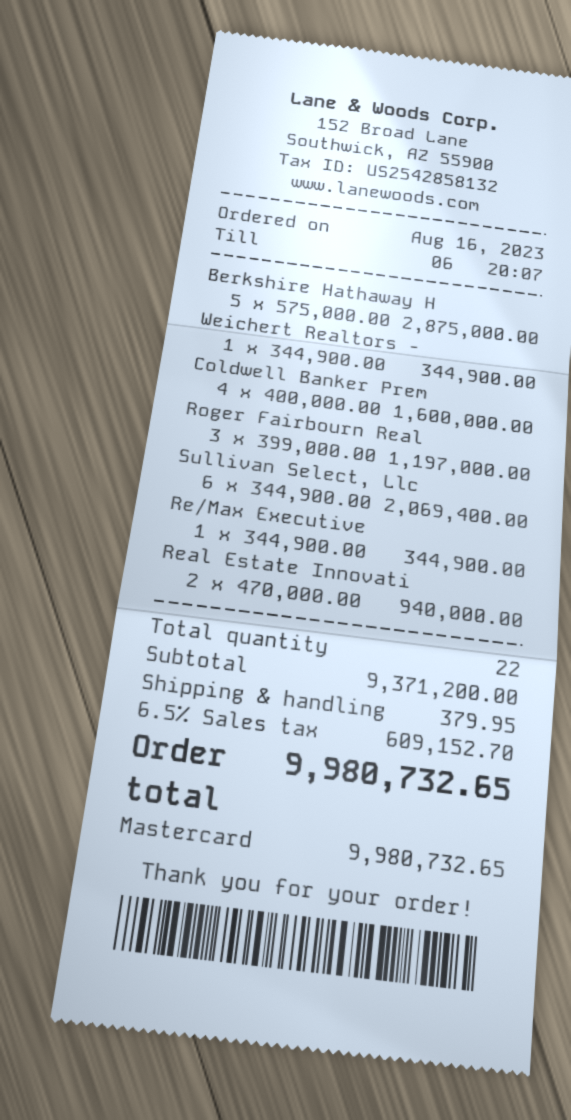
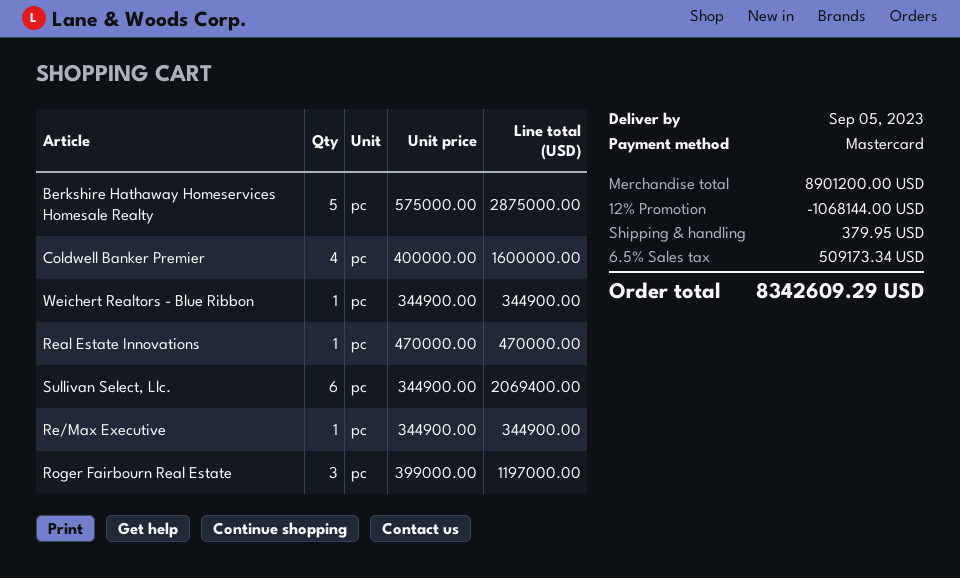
Real Estate Innovati: 2 x 470000.00 = 940000.00 -> 1 x 470000.00 = 470000.00
subtotal: 9371200.00 -> 8901200.00
discount: none -> 12% = 1068144.00
tax: 6.5% = 609152.70 -> 6.5% = 509173.34
total: 9980732.65 -> 8342609.29

